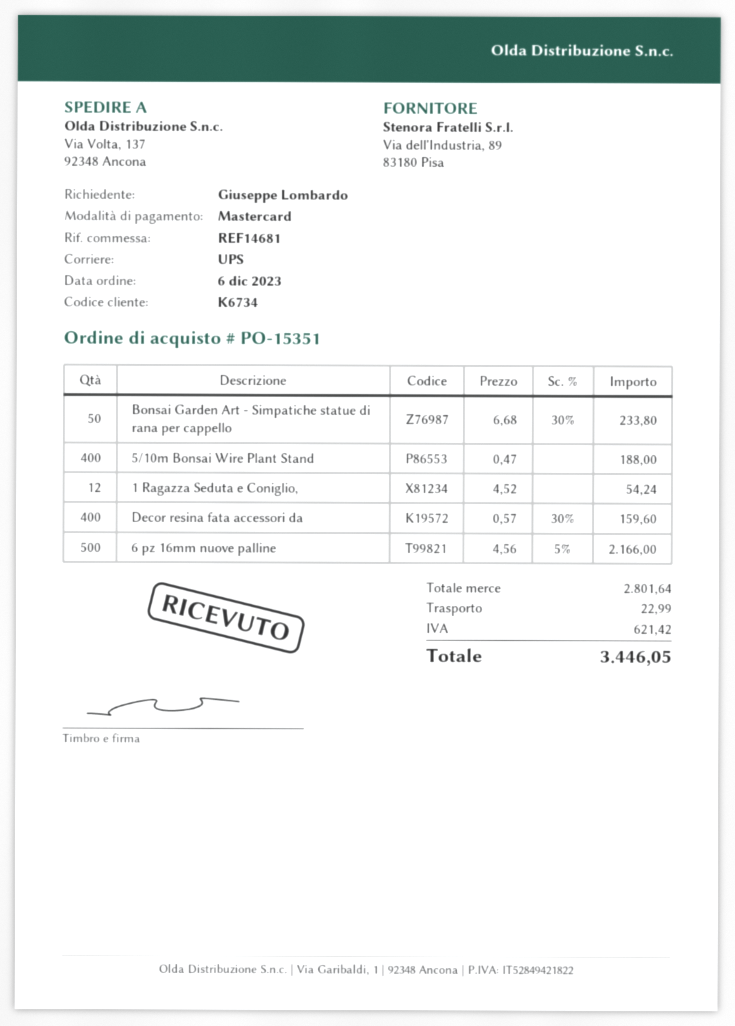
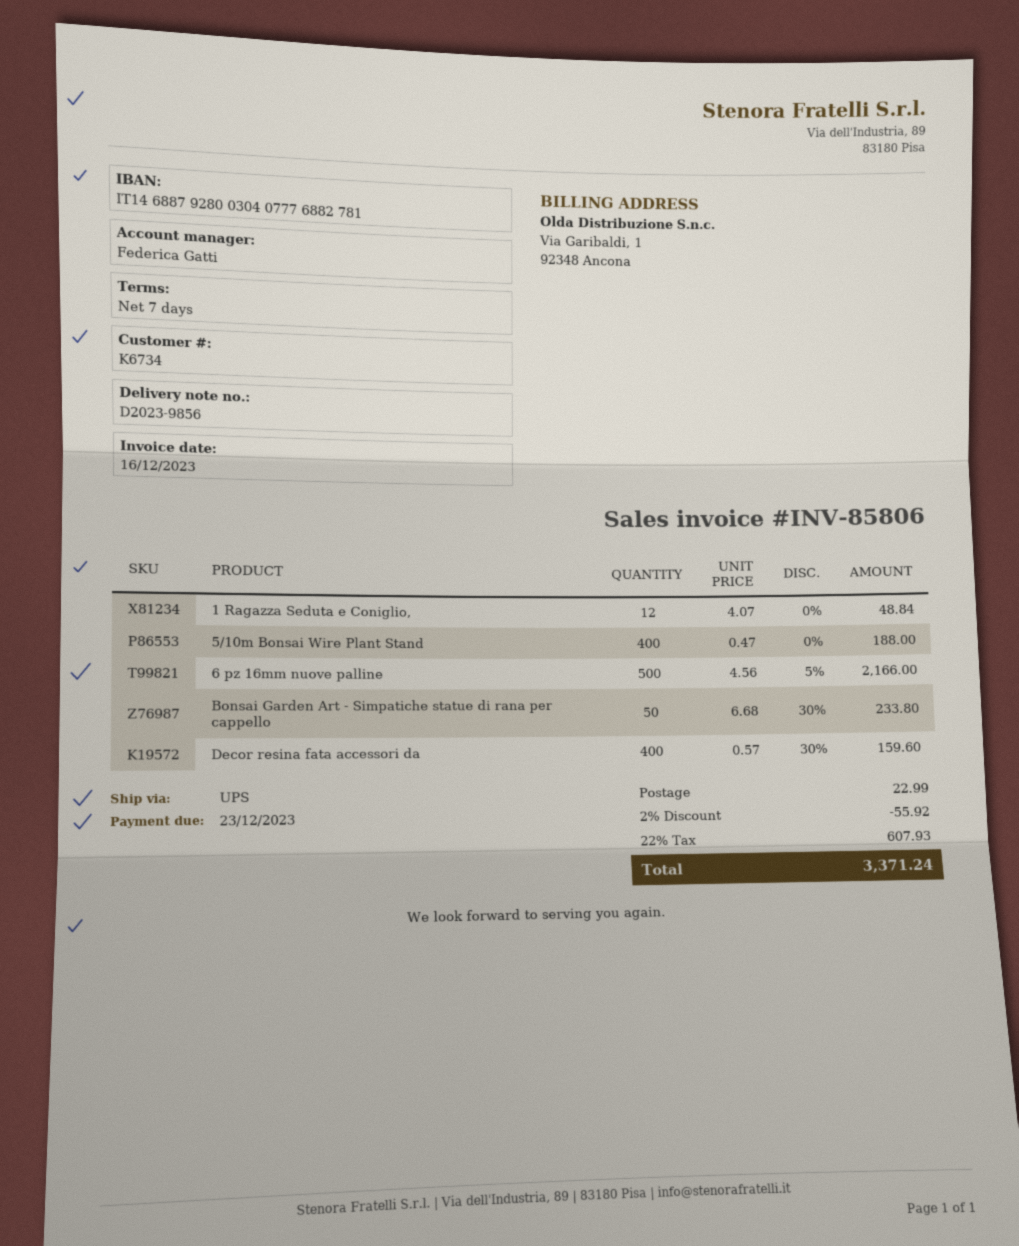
1 Ragazza Seduta e Coniglio,: 12 x 4.52 = 54.24 -> 12 x 4.07 = 48.84
discount: none -> 2% = 55.92
tax: 621.42 -> 607.93
total: 3446.05 -> 3371.24

